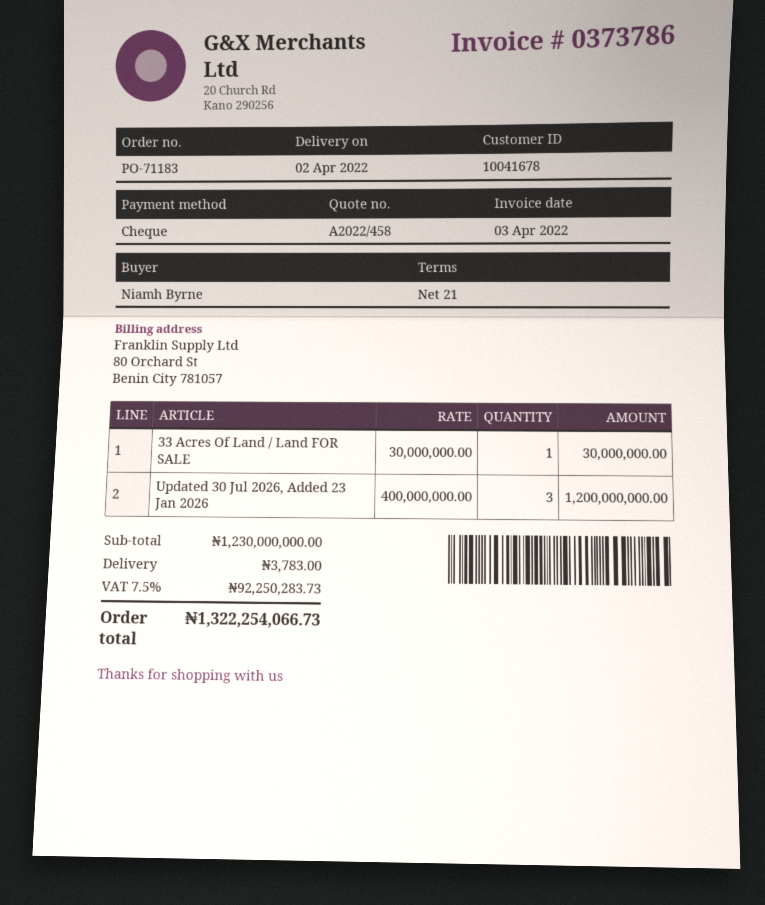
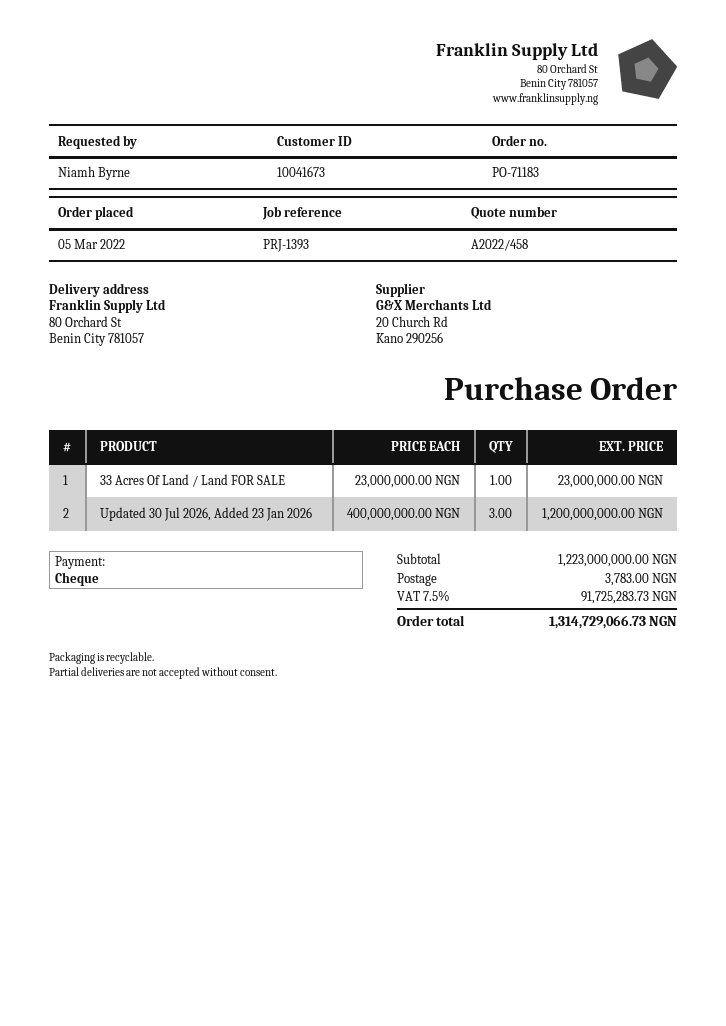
customer number: 10041678 -> 10041673
33 Acres Of Land / Land FOR SALE: 1 x 30000000.00 = 30000000.00 -> 1 x 23000000.00 = 23000000.00
subtotal: 1230000000.00 -> 1223000000.00
tax: 7.5% = 92250283.73 -> 7.5% = 91725283.73
total: 1322254066.73 -> 1314729066.73

